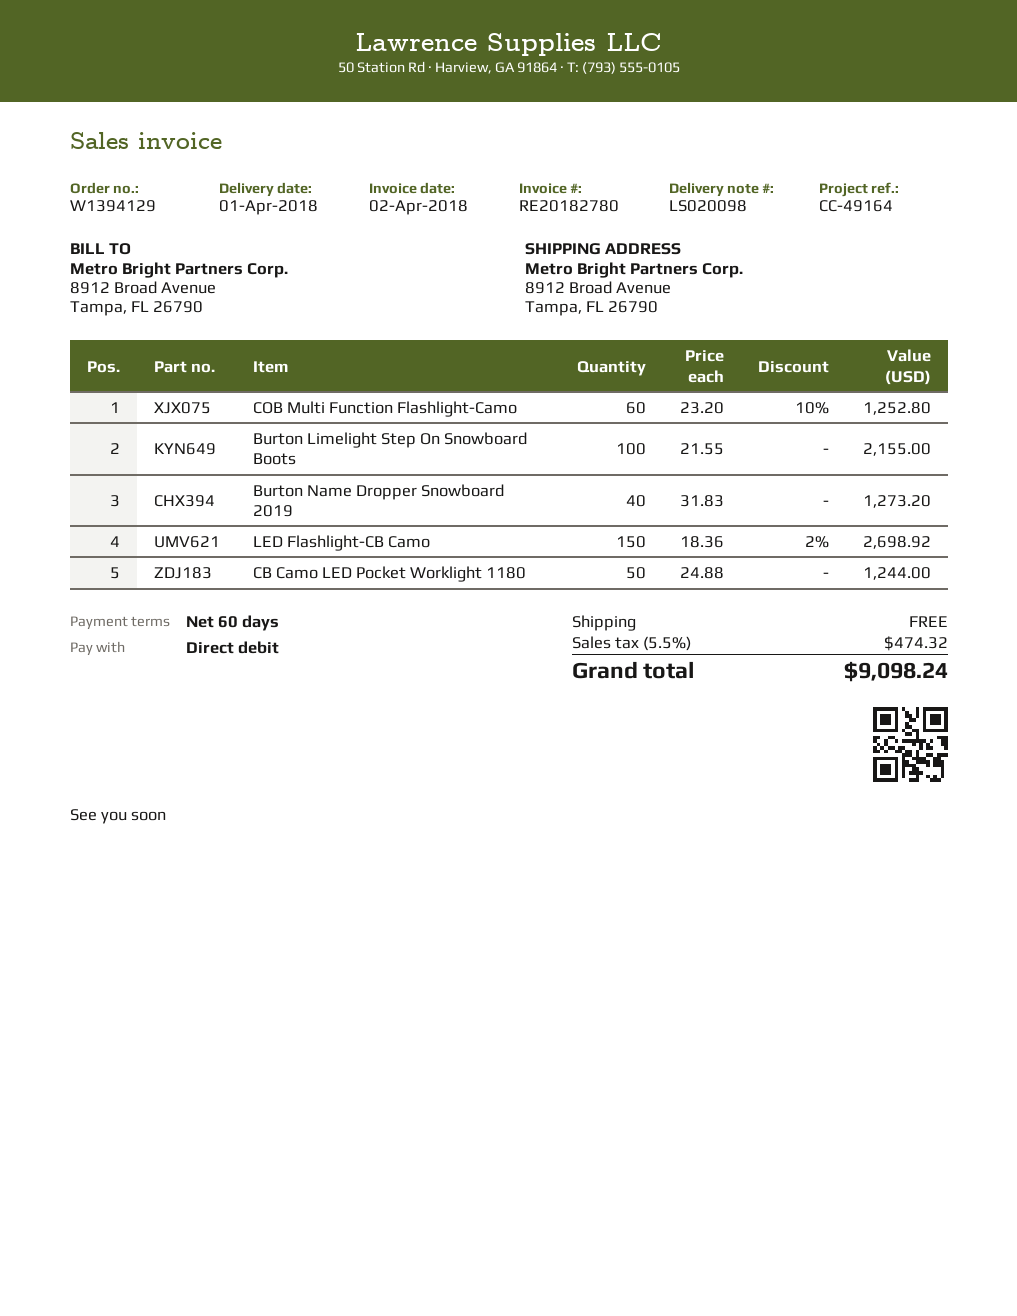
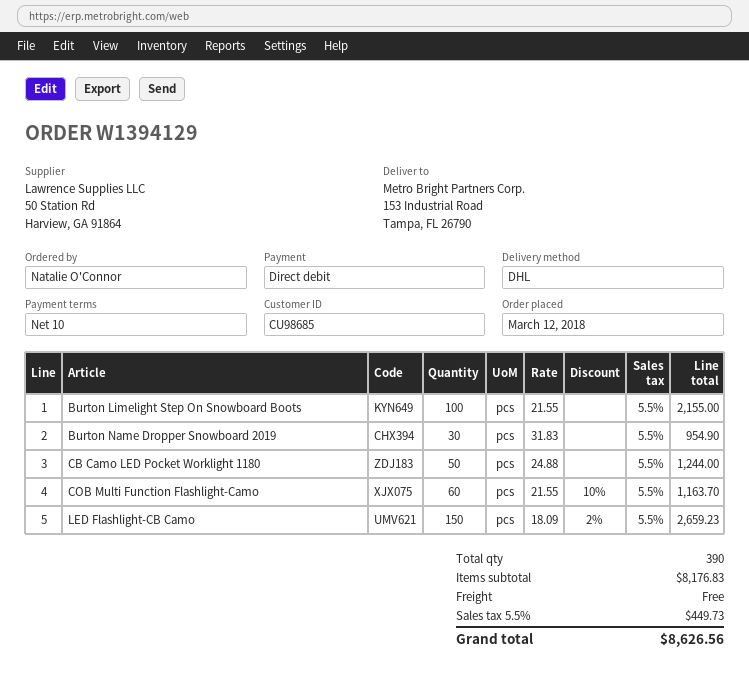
payment terms: 60 days -> 10 days
ship to: 8912 Broad Avenue, Tampa, FL 26790 -> 153 Industrial Road, Tampa, FL 26790
COB Multi Function Flashlight-Camo: 60 x 23.20 - 10% = 1252.80 -> 60 x 21.55 - 10% = 1163.70
Burton Name Dropper Snowboard 2019: 40 x 31.83 = 1273.20 -> 30 x 31.83 = 954.90
LED Flashlight-CB Camo: 150 x 18.36 - 2% = 2698.92 -> 150 x 18.09 - 2% = 2659.23
tax: 5.5% = 474.32 -> 5.5% = 449.73
total: 9098.24 -> 8626.56

